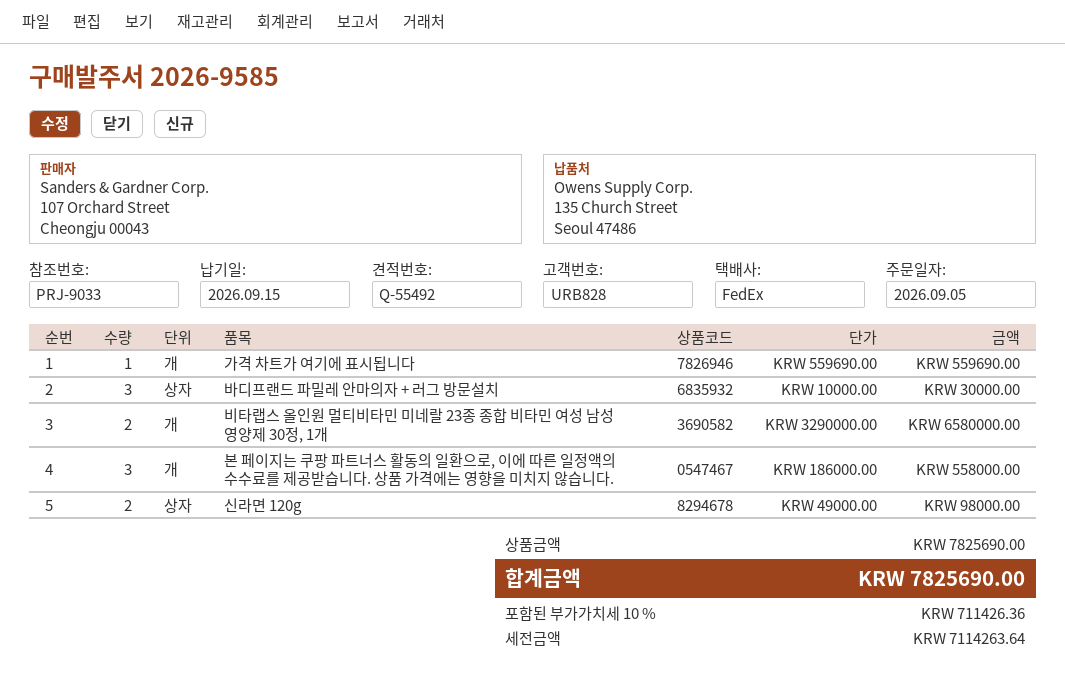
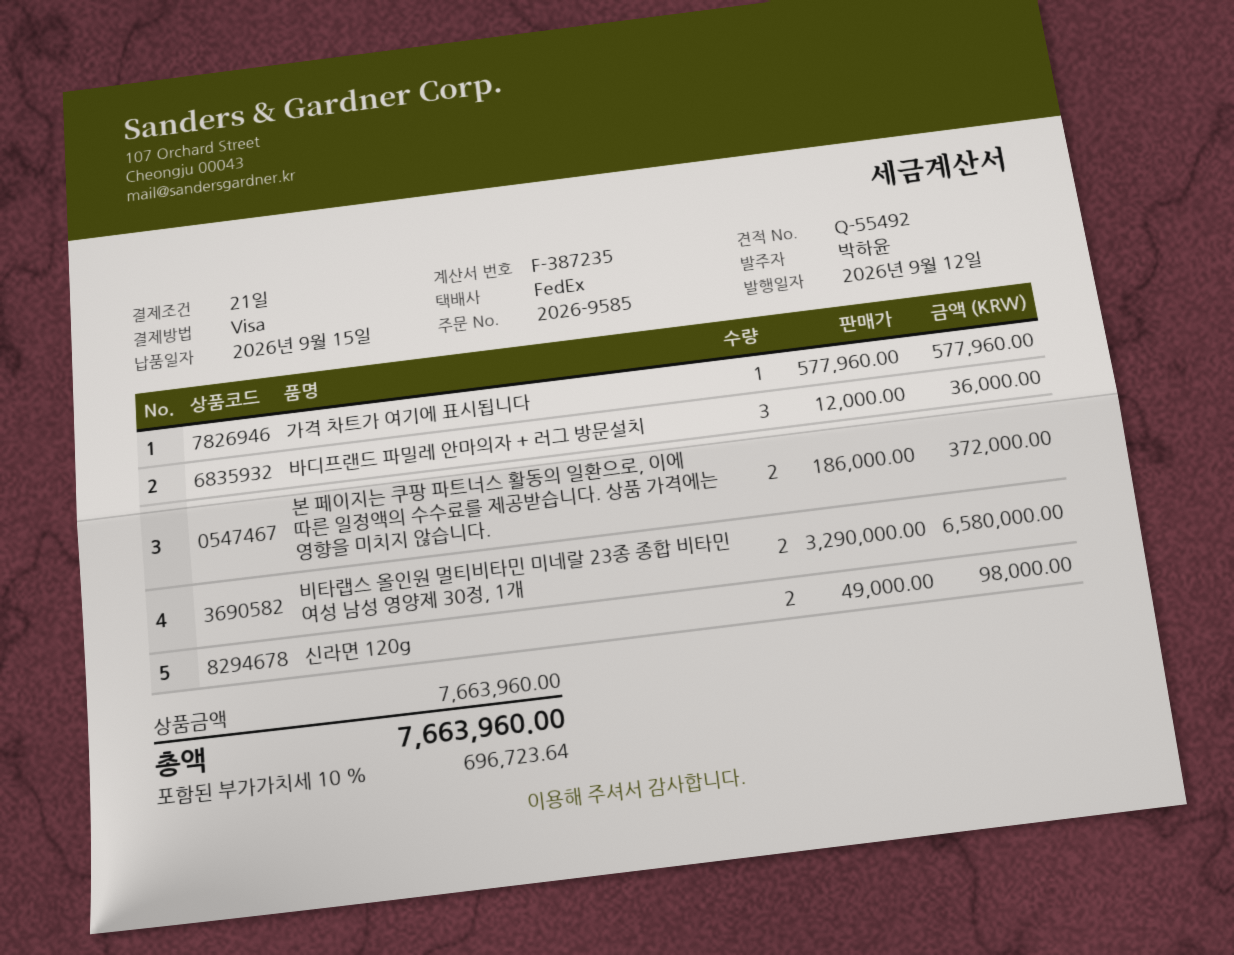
가격 차트가 여기에 표시됩니다: 1 x 559690.00 = 559690.00 -> 1 x 577960.00 = 577960.00
바디프랜드 파밀레 안마의자 + 러그 방문설치: 3 x 10000.00 = 30000.00 -> 3 x 12000.00 = 36000.00
본 페이지는 쿠팡 파트너스 활동의 일환으로, 이에 따른 일정액의 수수료를 제공받습니다. 상품 가격에는 영향을 미치지 않습니다.: 3 x 186000.00 = 558000.00 -> 2 x 186000.00 = 372000.00
subtotal: 7825690.00 -> 7663960.00
tax: 10% = 711426.36 -> 10% = 696723.64
total: 7825690.00 -> 7663960.00

